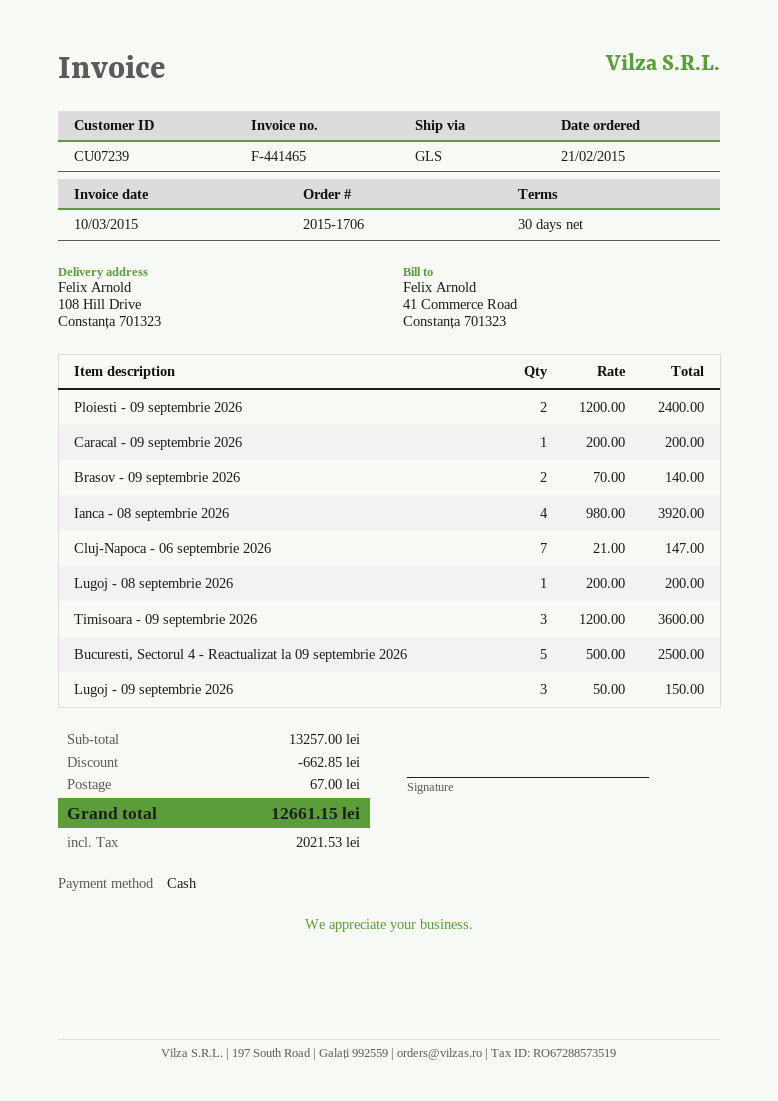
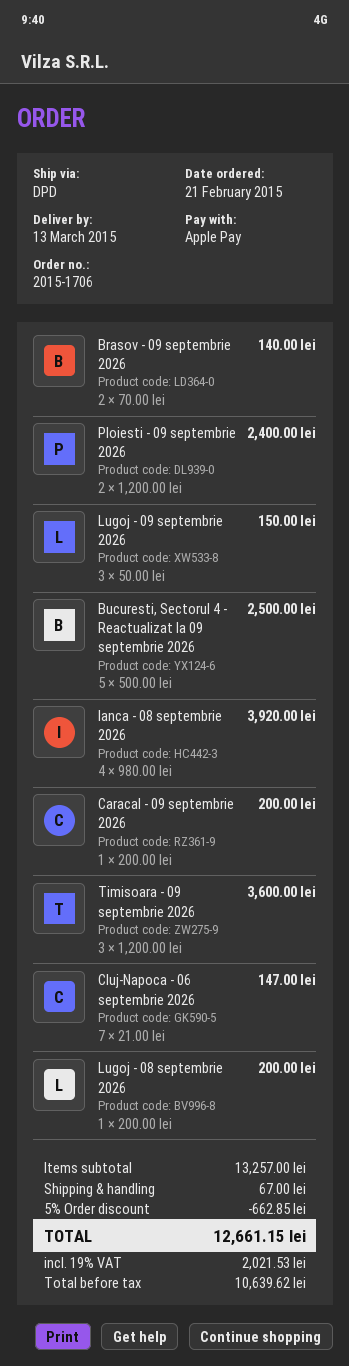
payment method: cash -> Apple Pay
shipping method: GLS -> DPD

